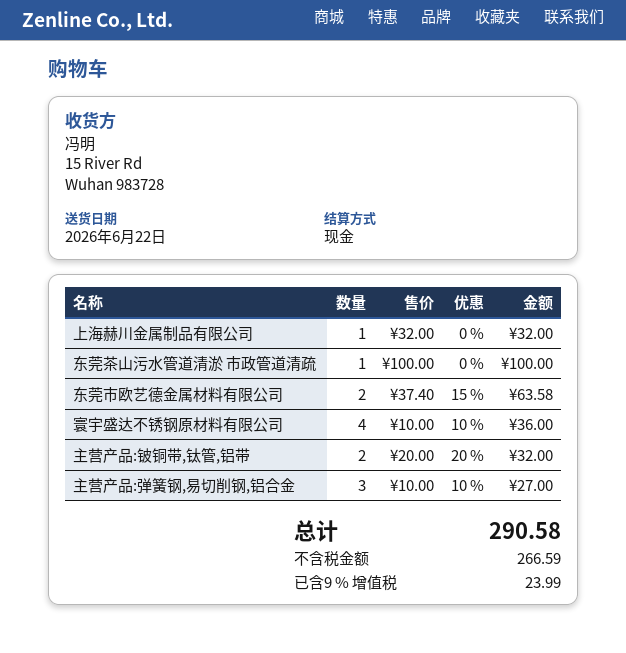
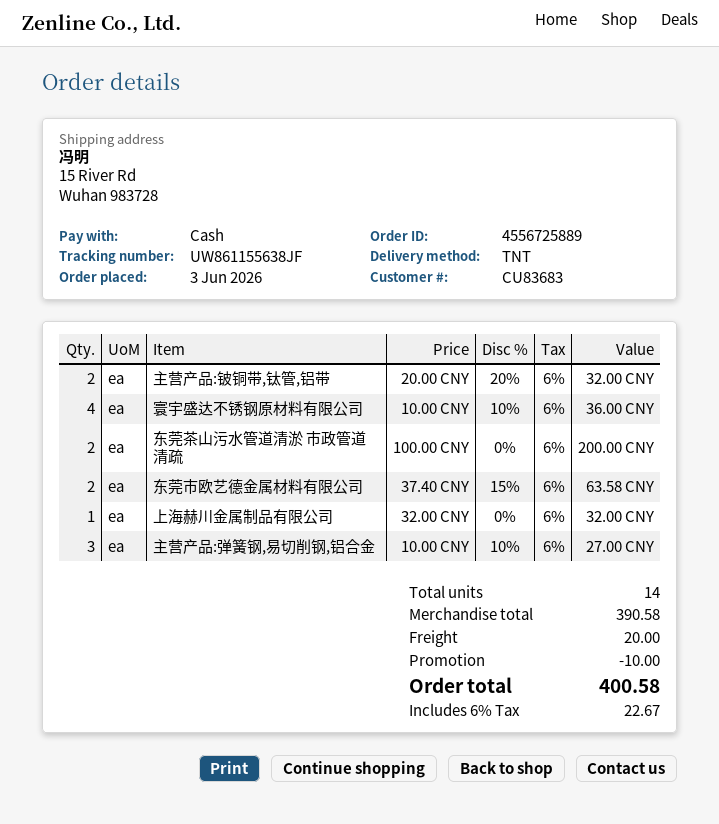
东莞茶山污水管道清淤 市政管道清疏: 1 x 100.00 = 100.00 -> 2 x 100.00 = 200.00
discount: none -> 10.00
shipping: none -> 20.00
tax: 9% = 23.99 -> 6% = 22.67
total: 290.58 -> 400.58

